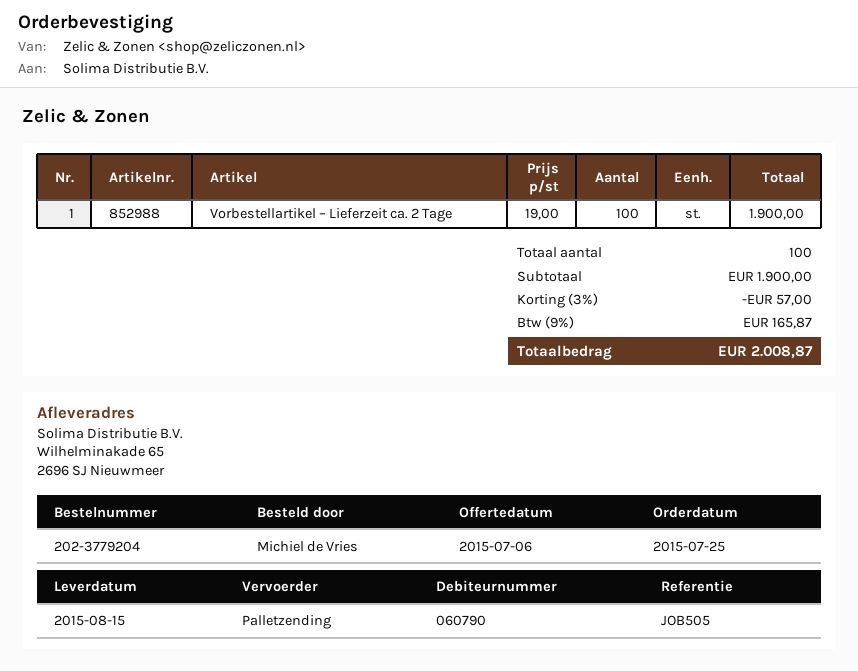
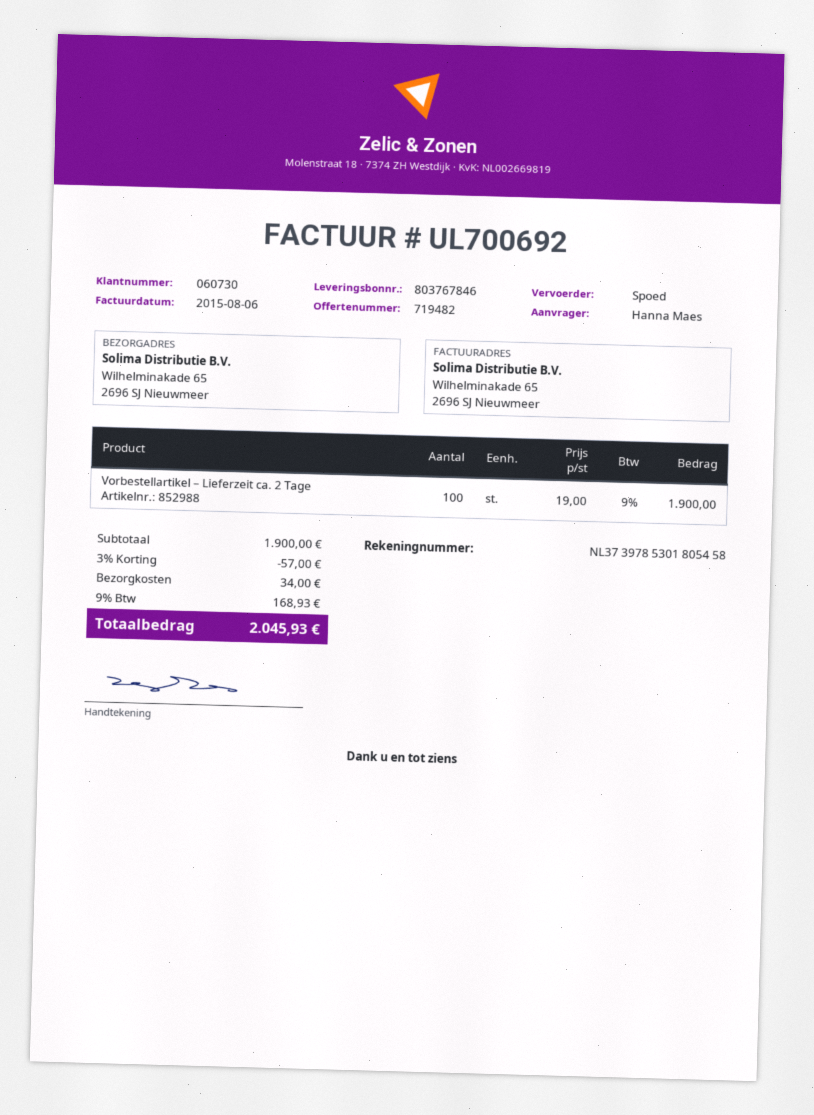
customer number: 060790 -> 060730
ordered by: Michiel de Vries -> Hanna Maes
shipping method: pallet freight -> express
shipping: none -> 34.00
tax: 9% = 165.87 -> 9% = 168.93
total: 2008.87 -> 2045.93

